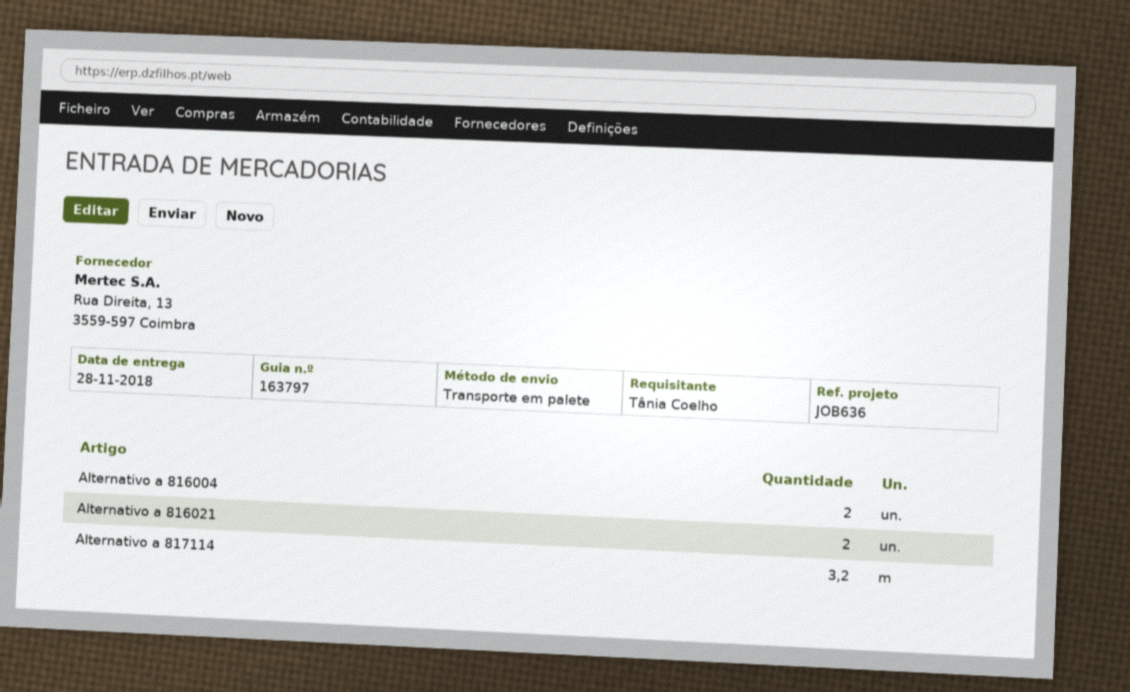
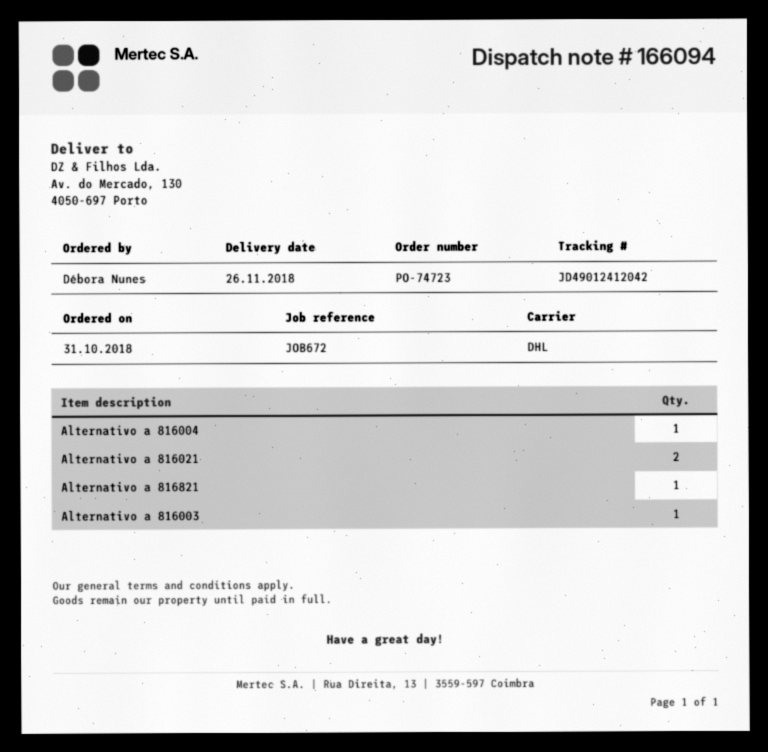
delivery note number: 163797 -> 166094
delivery date: 2018-11-28 -> 2018-11-26
reference: JOB636 -> JOB672
ordered by: Tânia Coelho -> Débora Nunes
shipping method: pallet freight -> DHL
Alternativo a 816004: 2 -> 1
Alternativo a 817114: 3.2 -> none
Alternativo a 816821: none -> 1
Alternativo a 816003: none -> 1

